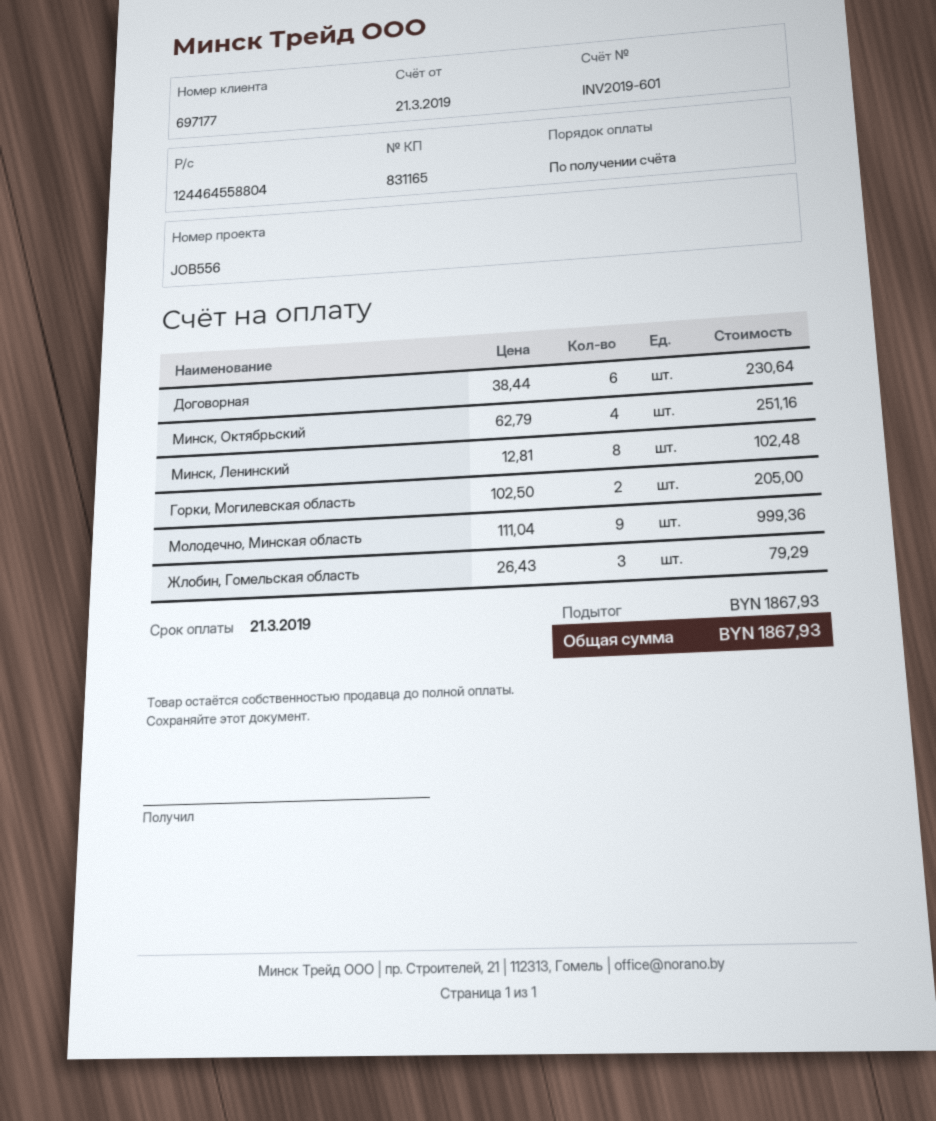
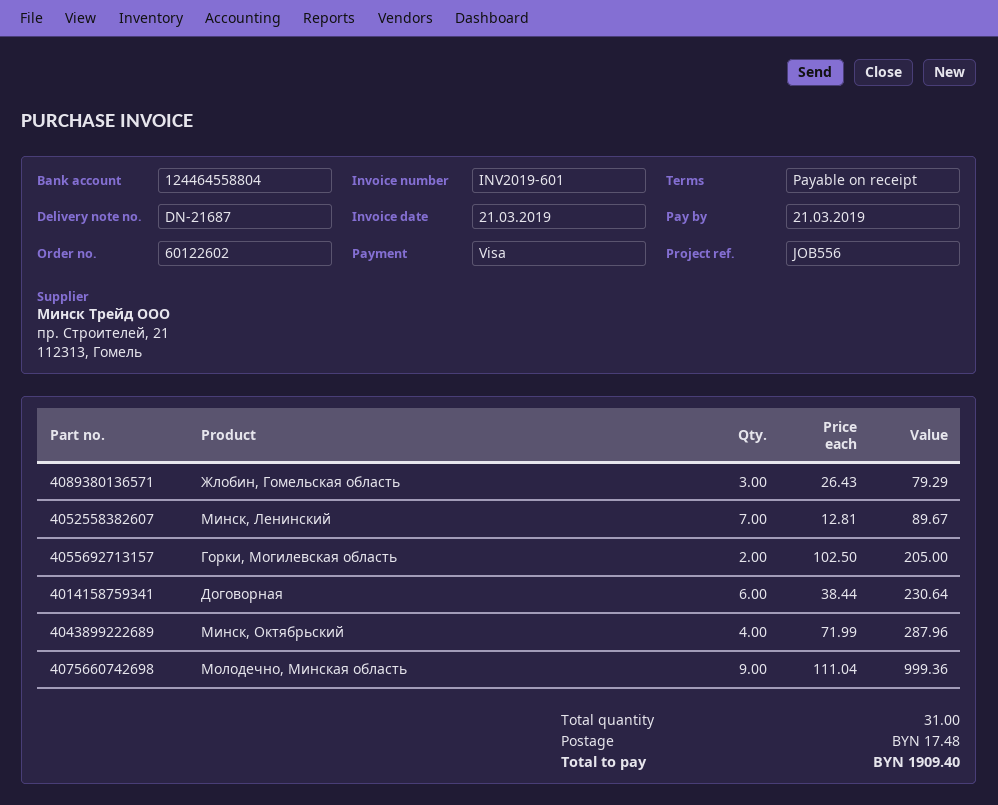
Минск, Октябрьский: 4 x 62.79 = 251.16 -> 4 x 71.99 = 287.96
Минск, Ленинский: 8 x 12.81 = 102.48 -> 7 x 12.81 = 89.67
shipping: none -> 17.48
total: 1867.93 -> 1909.40

